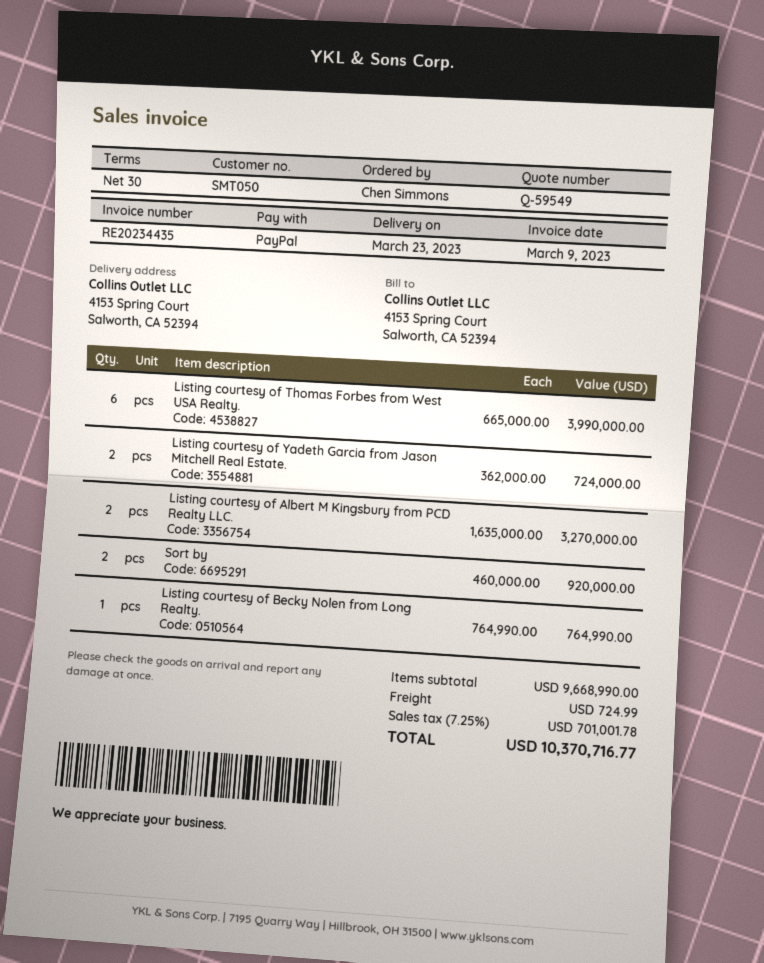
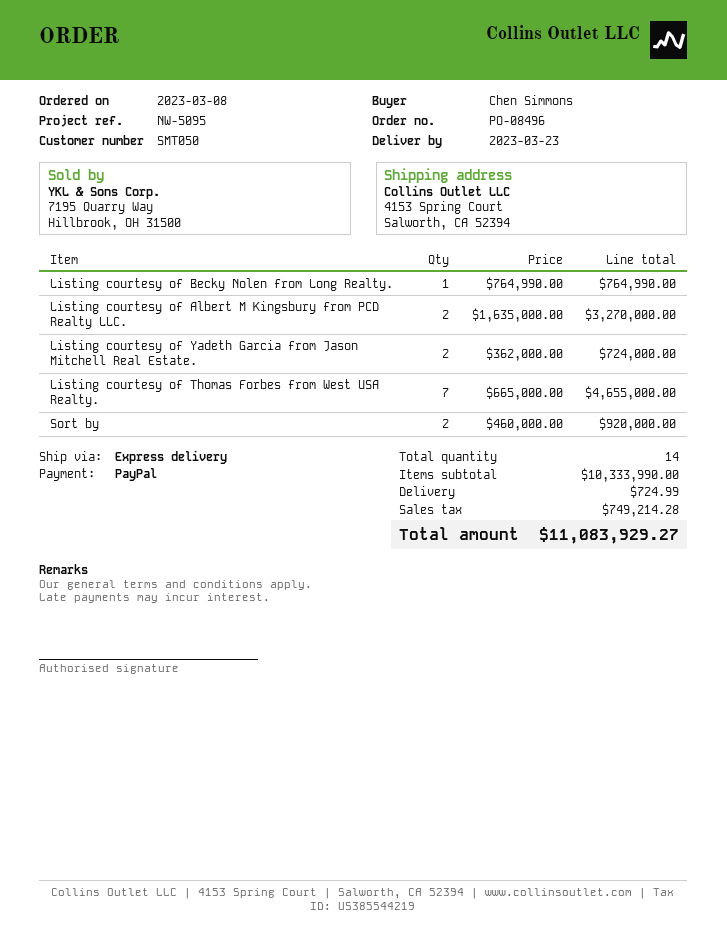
Listing courtesy of Thomas Forbes from West USA Realty.: 6 x 665000.00 = 3990000.00 -> 7 x 665000.00 = 4655000.00
subtotal: 9668990.00 -> 10333990.00
tax: 701001.78 -> 749214.28
total: 10370716.77 -> 11083929.27

